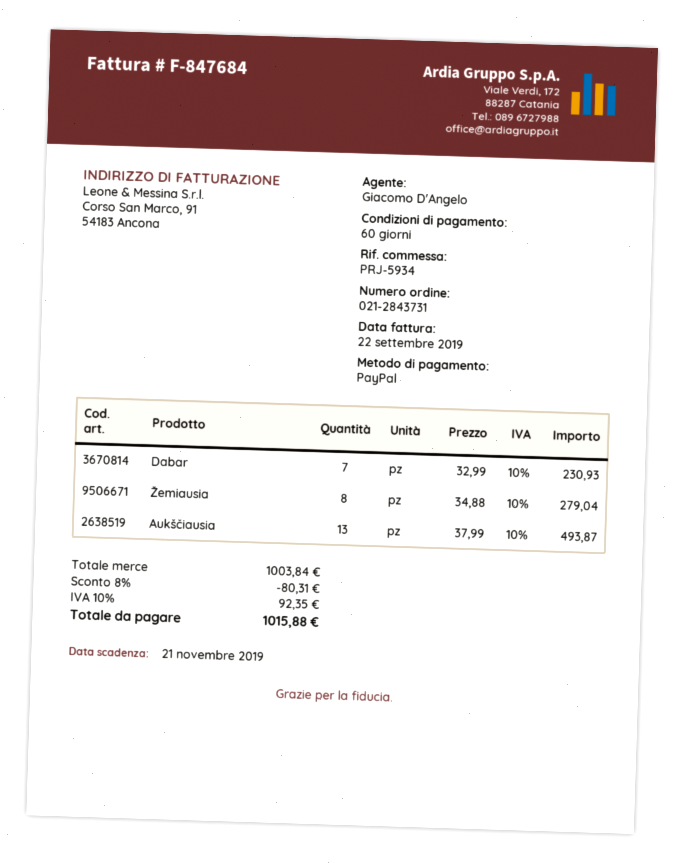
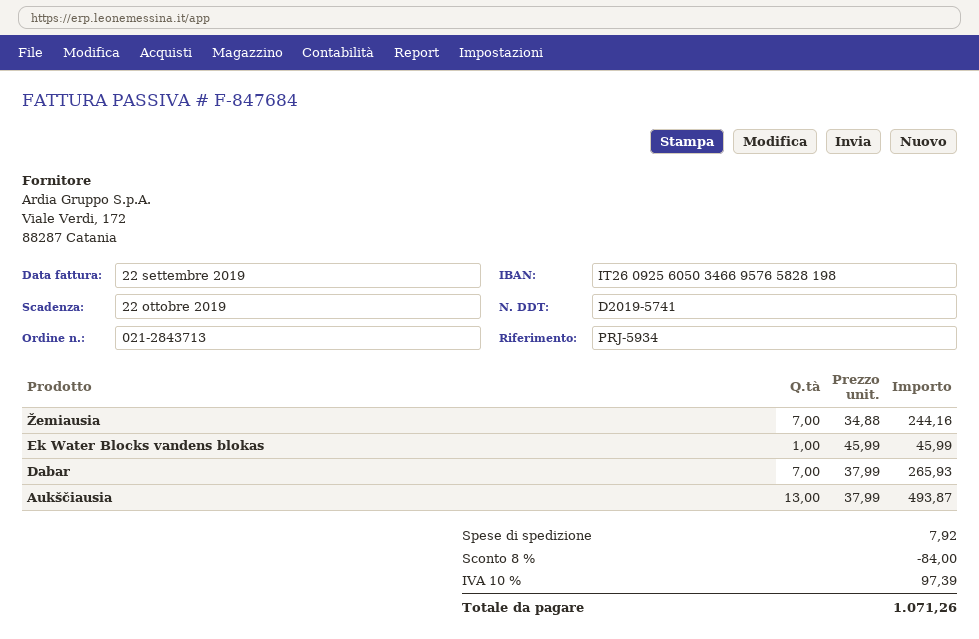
order number: 021-2843731 -> 021-2843713
due date: 2019-11-21 -> 2019-10-22
Dabar: 7 x 32.99 = 230.93 -> 7 x 37.99 = 265.93
Žemiausia: 8 x 34.88 = 279.04 -> 7 x 34.88 = 244.16
Ek Water Blocks vandens blokas: none -> 1 x 45.99 = 45.99
discount: 8% = 80.31 -> 8% = 84.00
shipping: none -> 7.92
tax: 10% = 92.35 -> 10% = 97.39
total: 1015.88 -> 1071.26

